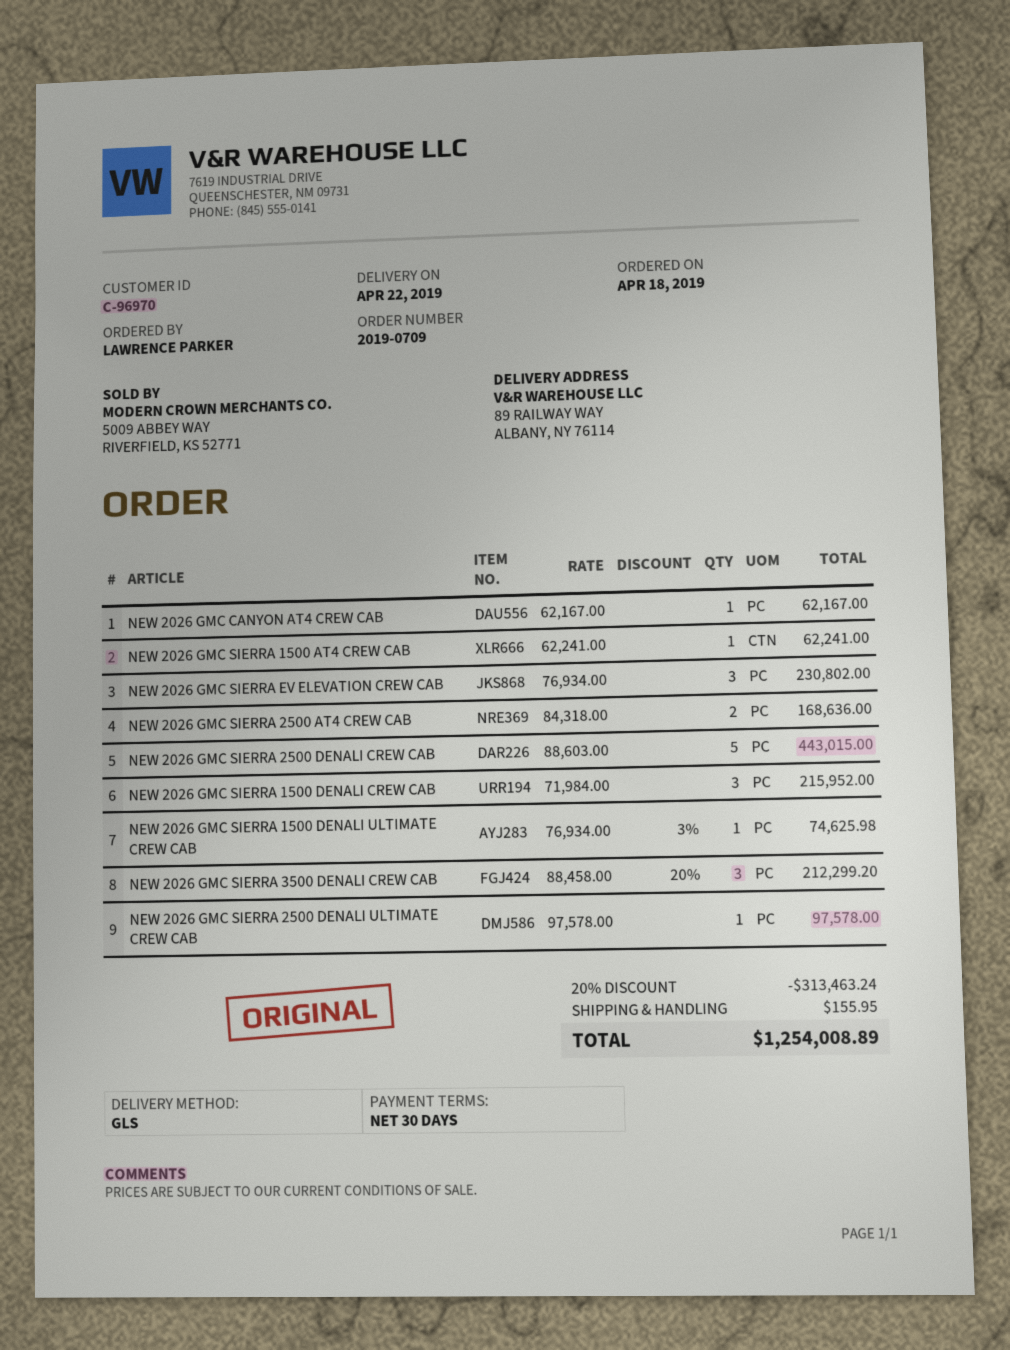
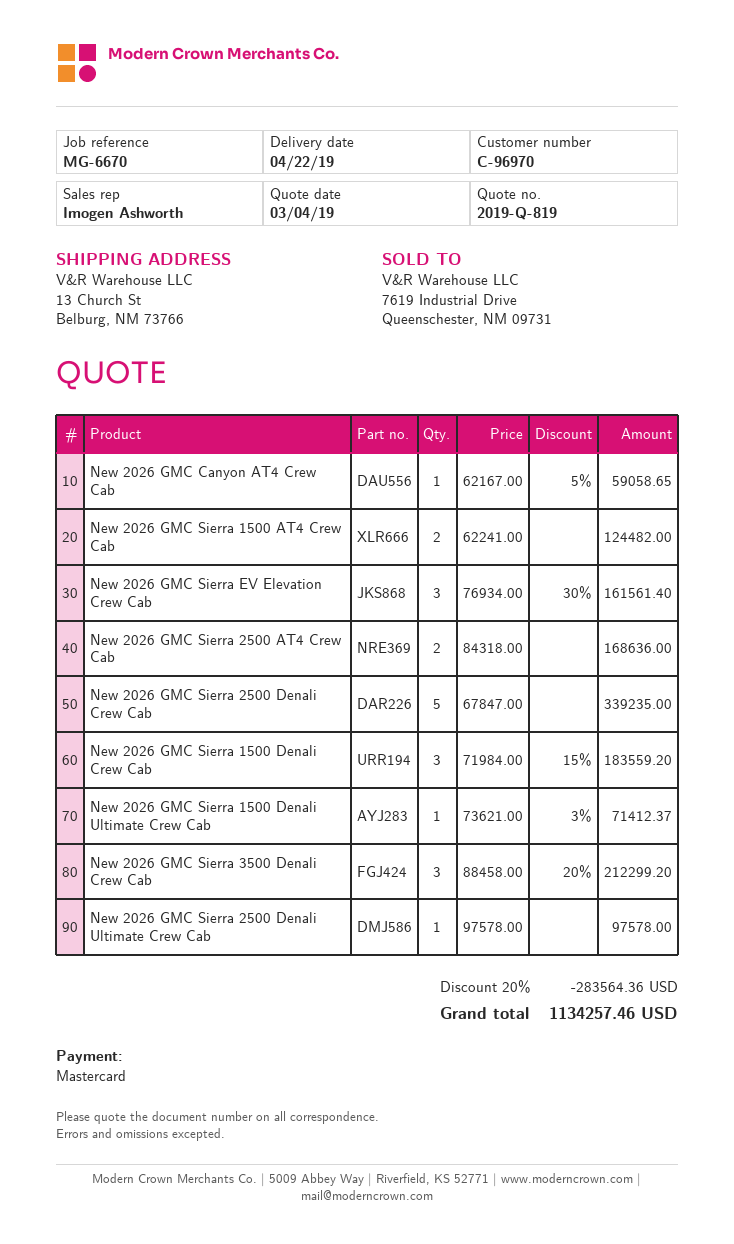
ship to: 89 RAILWAY WAY, ALBANY, NY 76114 -> 13 Church St, Belburg, NM 73766
NEW 2026 GMC CANYON AT4 CREW CAB: 1 x 62167.00 = 62167.00 -> 1 x 62167.00 - 5% = 59058.65
NEW 2026 GMC SIERRA 1500 AT4 CREW CAB: 1 x 62241.00 = 62241.00 -> 2 x 62241.00 = 124482.00
NEW 2026 GMC SIERRA EV ELEVATION CREW CAB: 3 x 76934.00 = 230802.00 -> 3 x 76934.00 - 30% = 161561.40
NEW 2026 GMC SIERRA 2500 DENALI CREW CAB: 5 x 88603.00 = 443015.00 -> 5 x 67847.00 = 339235.00
NEW 2026 GMC SIERRA 1500 DENALI CREW CAB: 3 x 71984.00 = 215952.00 -> 3 x 71984.00 - 15% = 183559.20
NEW 2026 GMC SIERRA 1500 DENALI ULTIMATE CREW CAB: 1 x 76934.00 - 3% = 74625.98 -> 1 x 73621.00 - 3% = 71412.37
discount: 20% = 313463.24 -> 20% = 283564.36
shipping: 155.95 -> none
total: 1254008.89 -> 1134257.46

